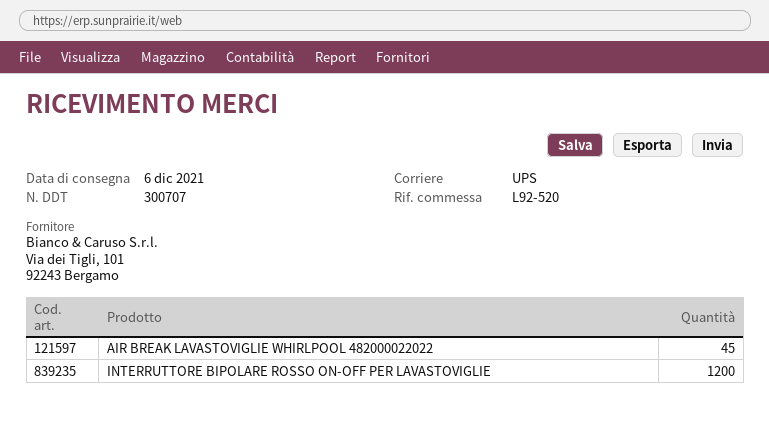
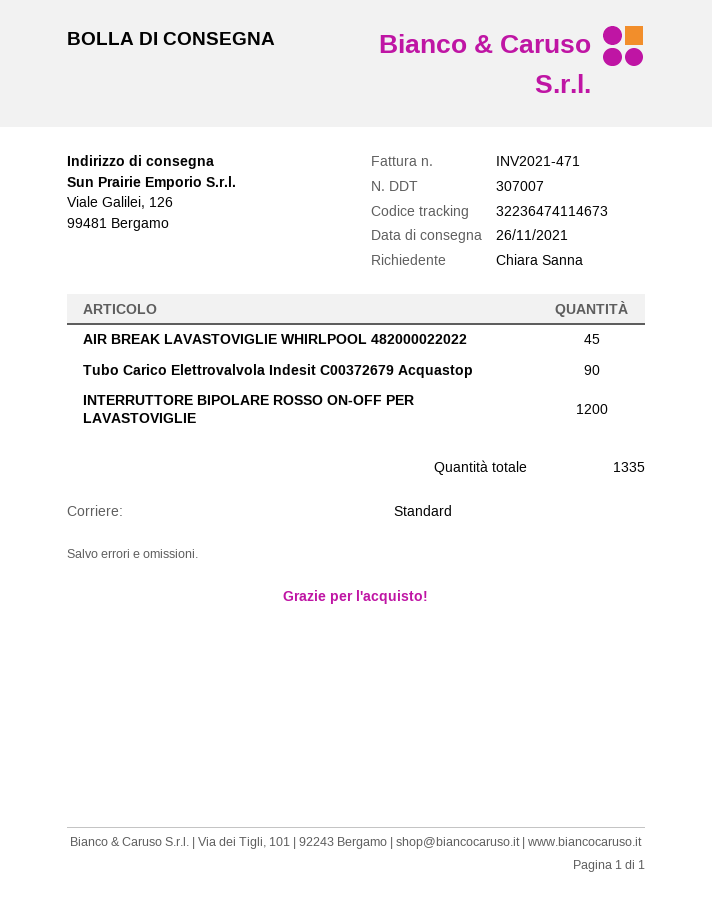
delivery note number: 300707 -> 307007
delivery date: 2021-12-06 -> 2021-11-26
shipping method: UPS -> standard
Tubo Carico Elettrovalvola Indesit C00372679 Acquastop: none -> 90

